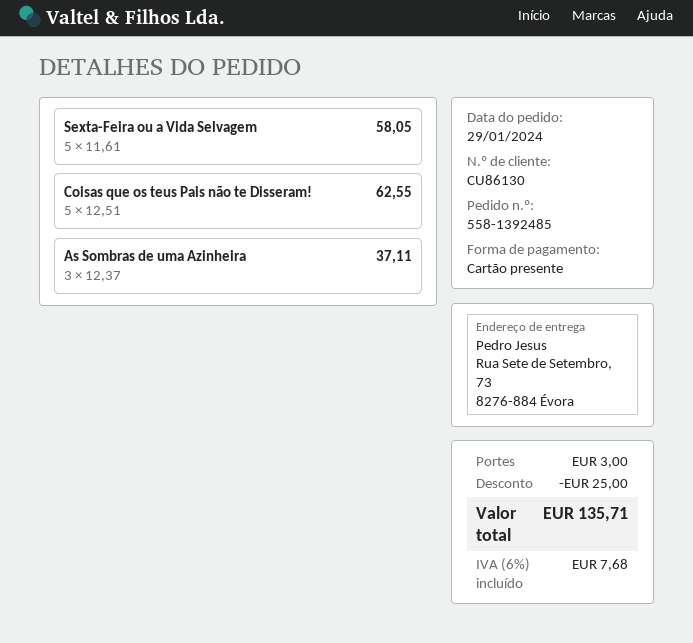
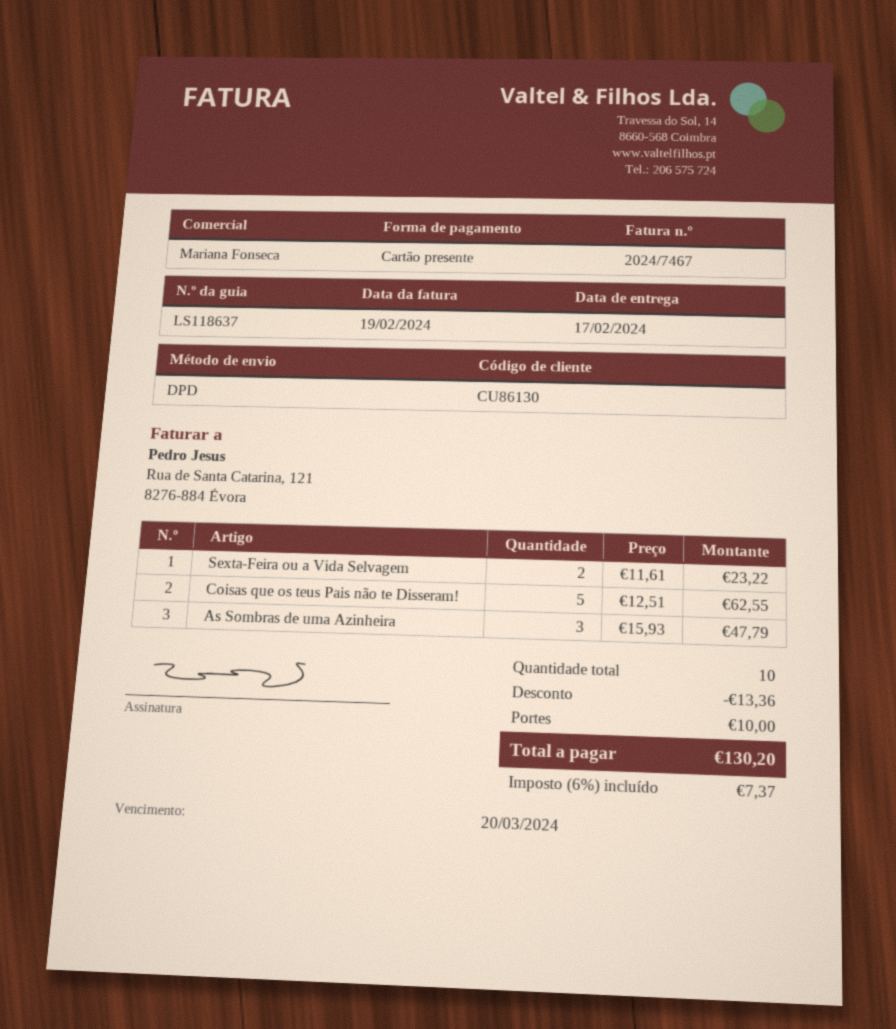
Sexta-Feira ou a Vida Selvagem: 5 x 11.61 = 58.05 -> 2 x 11.61 = 23.22
As Sombras de uma Azinheira: 3 x 12.37 = 37.11 -> 3 x 15.93 = 47.79
discount: 25.00 -> 13.36
shipping: 3.00 -> 10.00
tax: 6% = 7.68 -> 6% = 7.37
total: 135.71 -> 130.20

